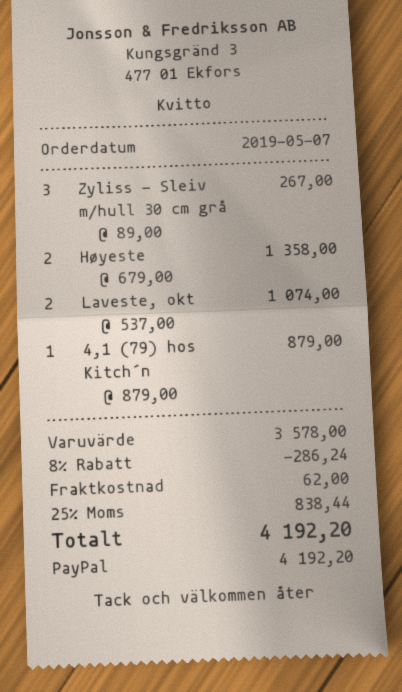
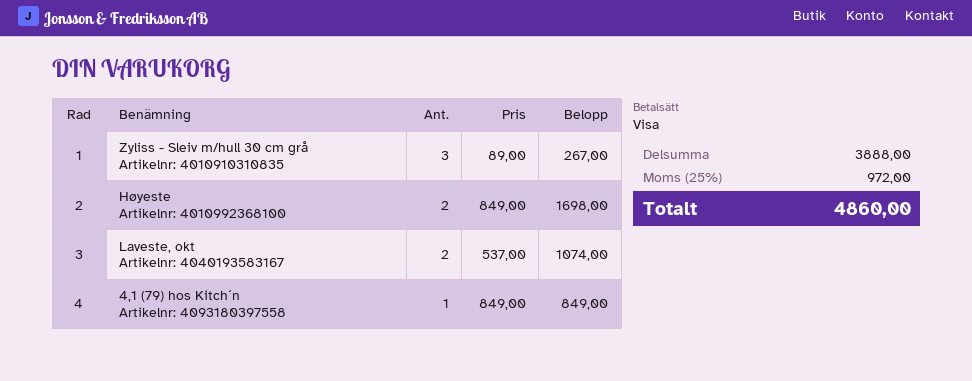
payment method: PayPal -> Visa
Høyeste: 2 x 679.00 = 1358.00 -> 2 x 849.00 = 1698.00
4,1 (79) hos Kitch´n: 1 x 879.00 = 879.00 -> 1 x 849.00 = 849.00
subtotal: 3578.00 -> 3888.00
discount: 8% = 286.24 -> none
shipping: 62.00 -> none
tax: 25% = 838.44 -> 25% = 972.00
total: 4192.20 -> 4860.00

